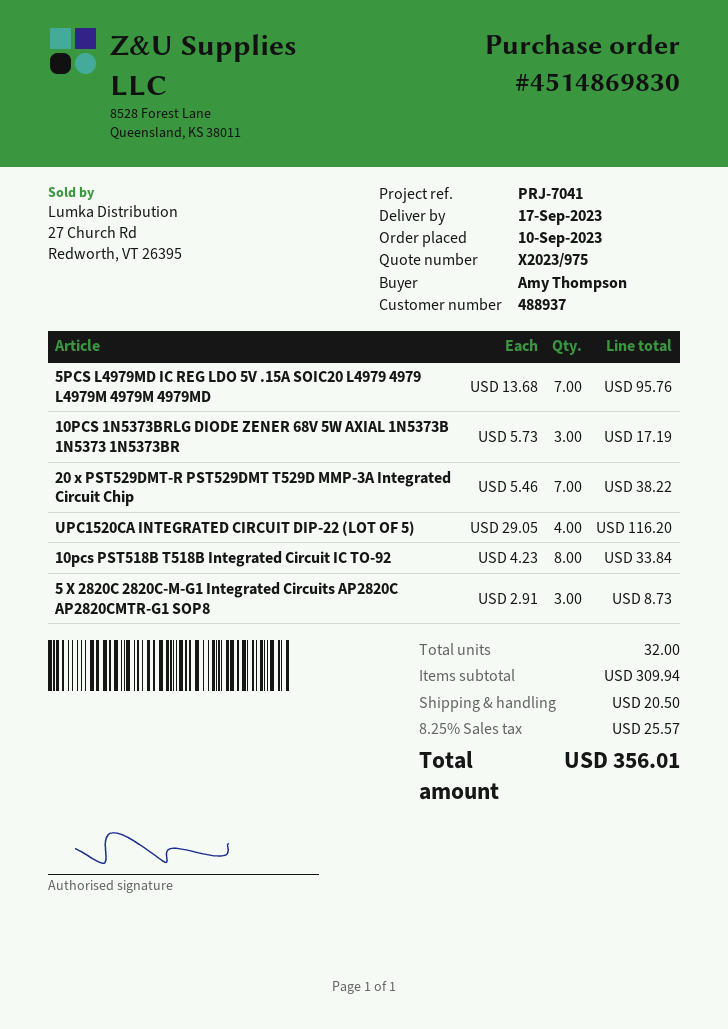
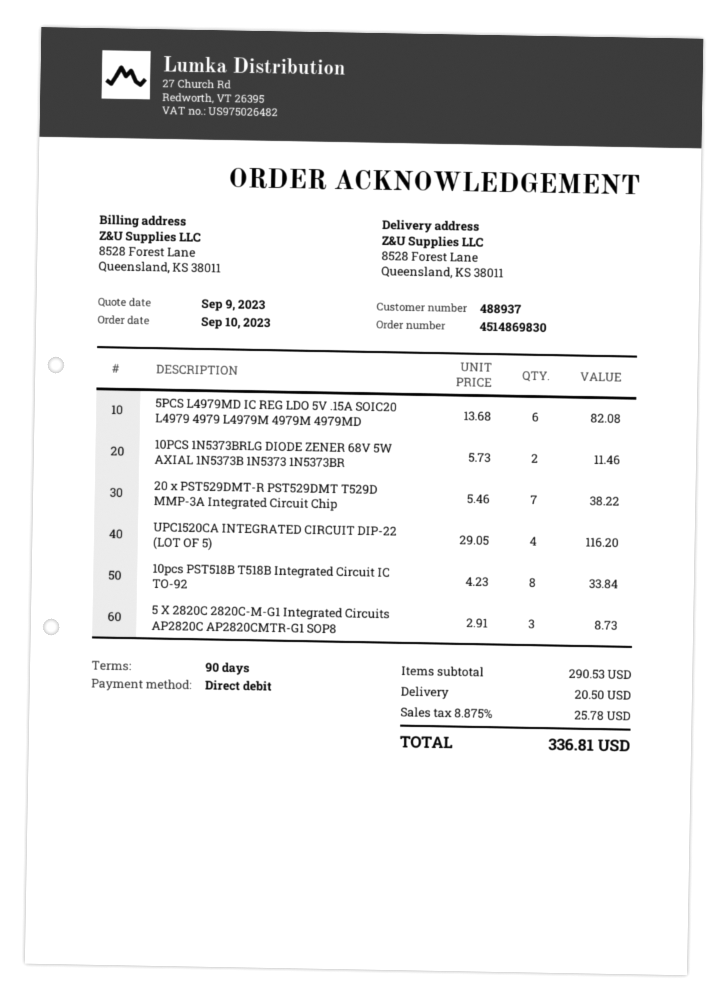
5PCS L4979MD IC REG LDO 5V .15A SOIC20 L4979 4979 L4979M 4979M 4979MD: 7 x 13.68 = 95.76 -> 6 x 13.68 = 82.08
10PCS 1N5373BRLG DIODE ZENER 68V 5W AXIAL 1N5373B 1N5373 1N5373BR: 3 x 5.73 = 17.19 -> 2 x 5.73 = 11.46
subtotal: 309.94 -> 290.53
tax: 8.25% = 25.57 -> 8.875% = 25.78
total: 356.01 -> 336.81

